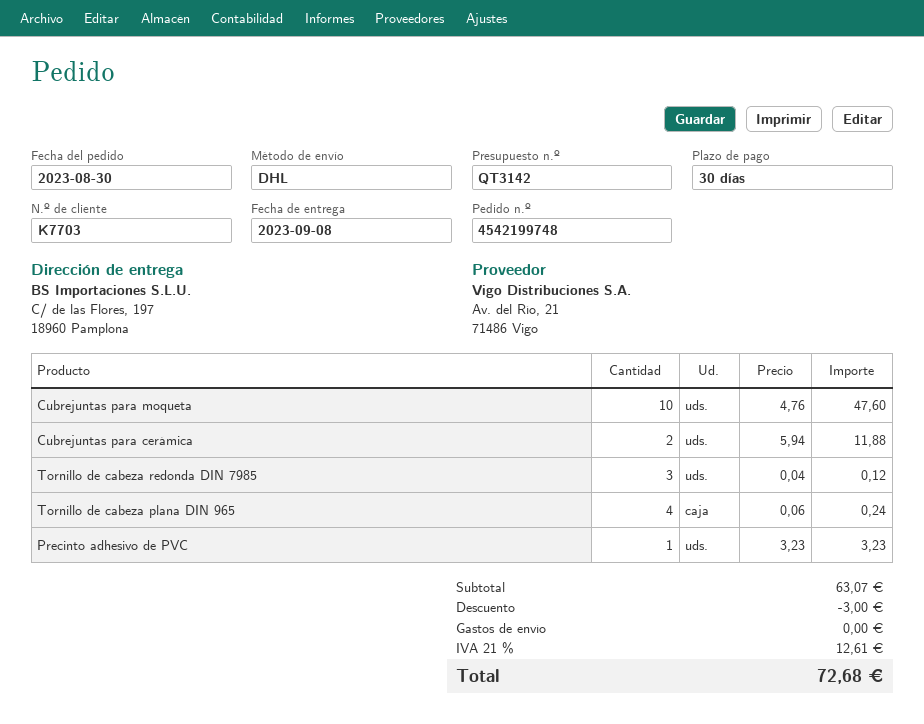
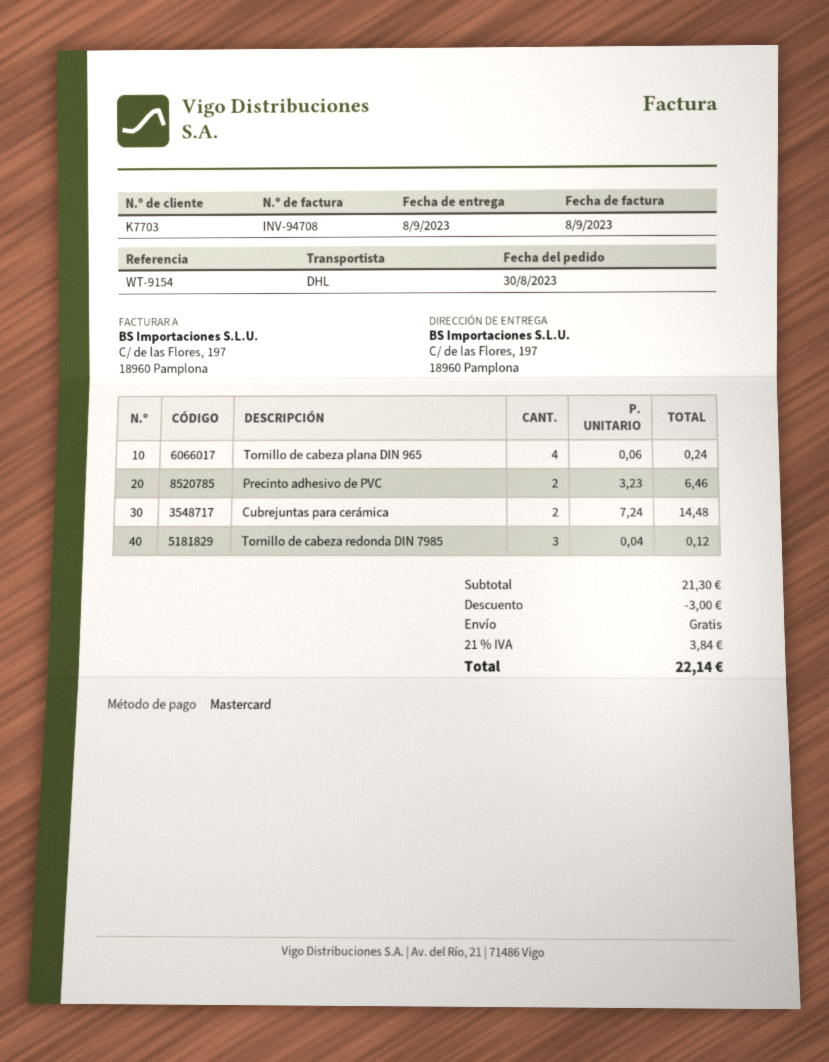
Cubrejuntas para moqueta: 10 x 4.76 = 47.60 -> none
Cubrejuntas para cerámica: 2 x 5.94 = 11.88 -> 2 x 7.24 = 14.48
Precinto adhesivo de PVC: 1 x 3.23 = 3.23 -> 2 x 3.23 = 6.46
subtotal: 63.07 -> 21.30
tax: 21% = 12.61 -> 21% = 3.84
total: 72.68 -> 22.14

